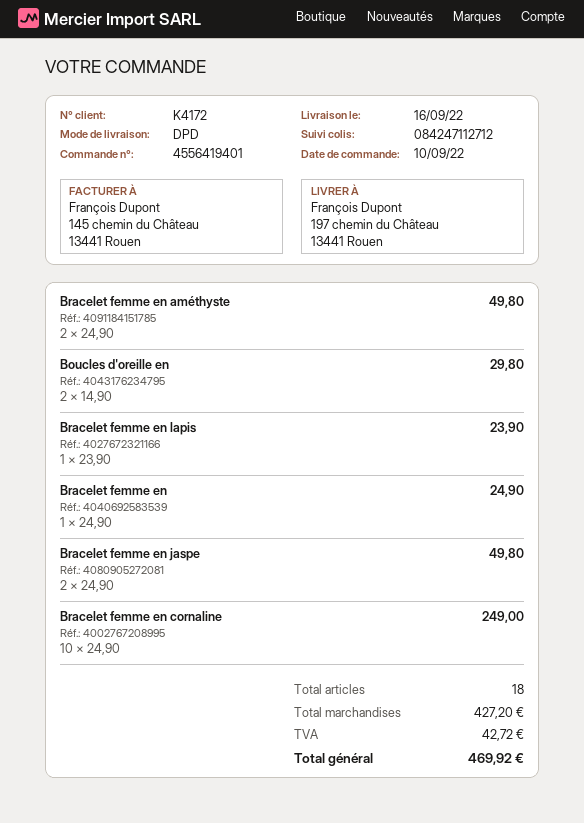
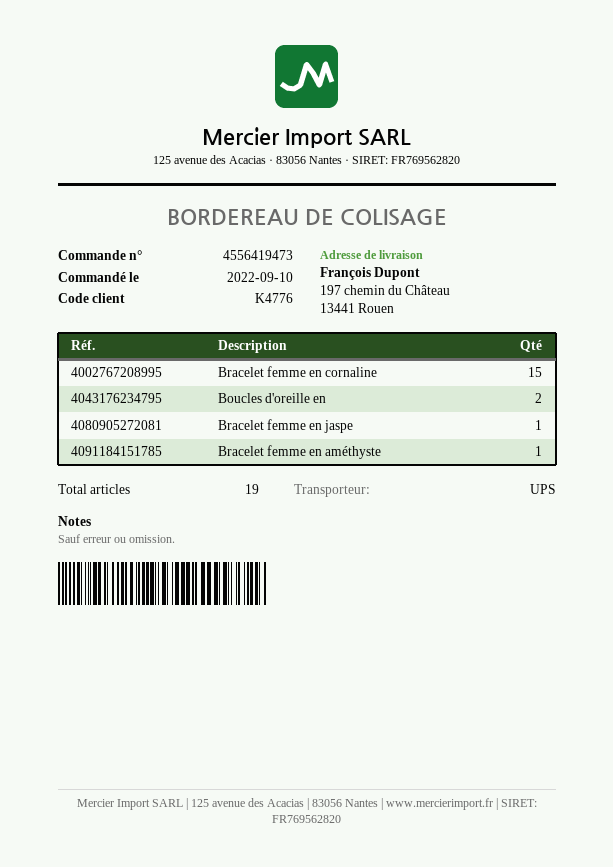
order number: 4556419401 -> 4556419473
customer number: K4172 -> K4776
shipping method: DPD -> UPS
Bracelet femme en améthyste: 2 -> 1
Bracelet femme en lapis: 1 -> none
Bracelet femme en: 1 -> none
Bracelet femme en jaspe: 2 -> 1
Bracelet femme en cornaline: 10 -> 15
total quantity: 18 -> 19

